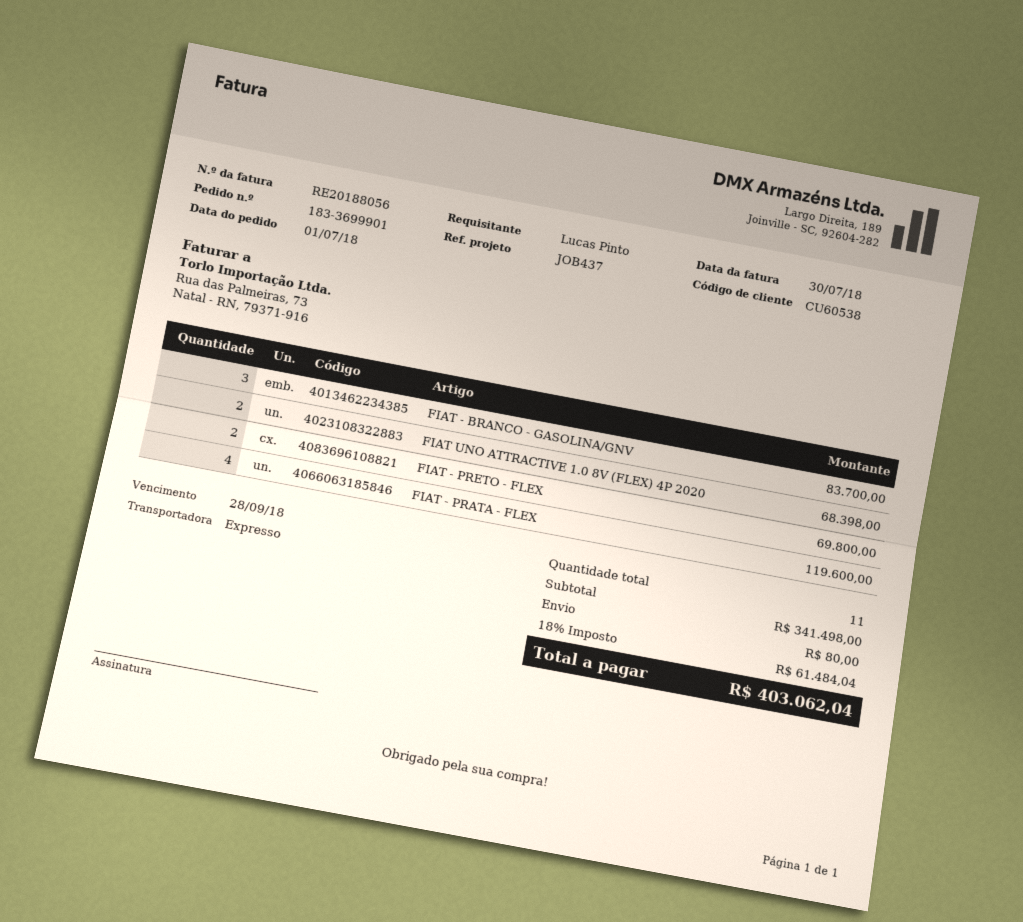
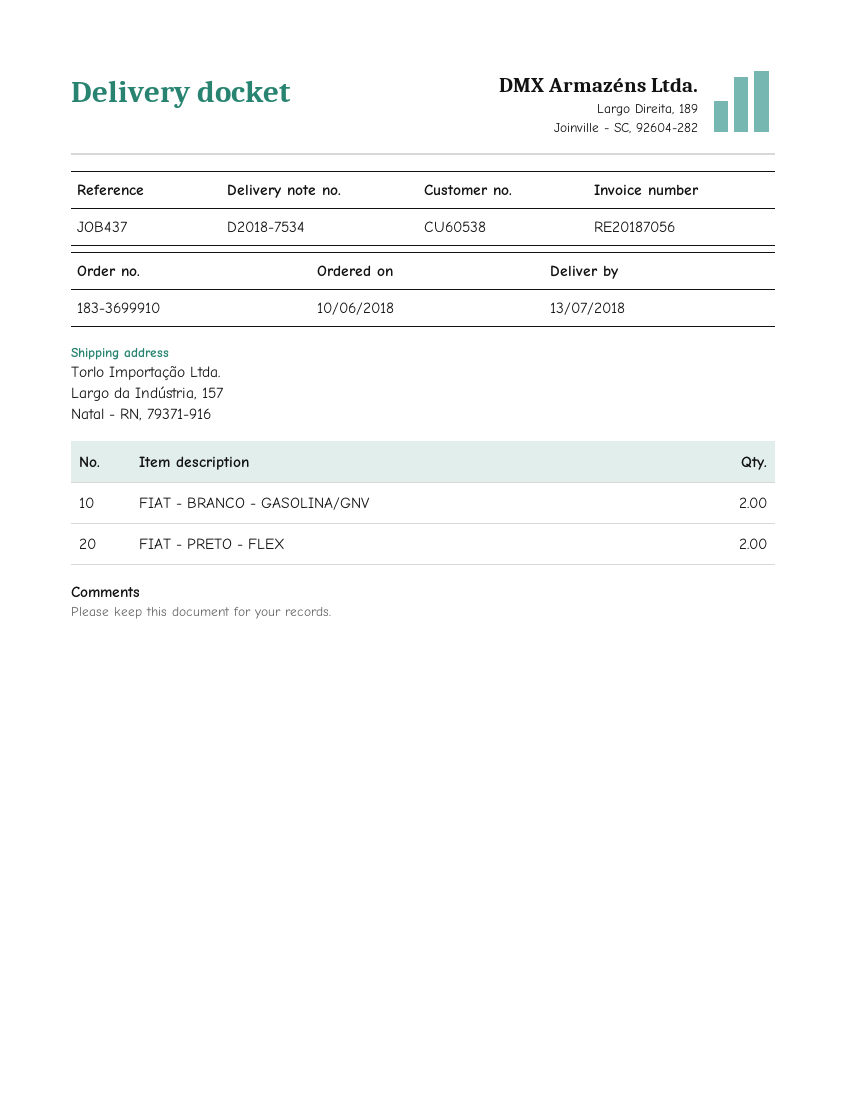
order number: 183-3699901 -> 183-3699910
order date: 2018-07-01 -> 2018-06-10
invoice number: RE20188056 -> RE20187056
FIAT - BRANCO - GASOLINA/GNV: 3 -> 2
FIAT UNO ATTRACTIVE 1.0 8V (FLEX) 4P 2020: 2 -> none
FIAT - PRATA - FLEX: 4 -> none

